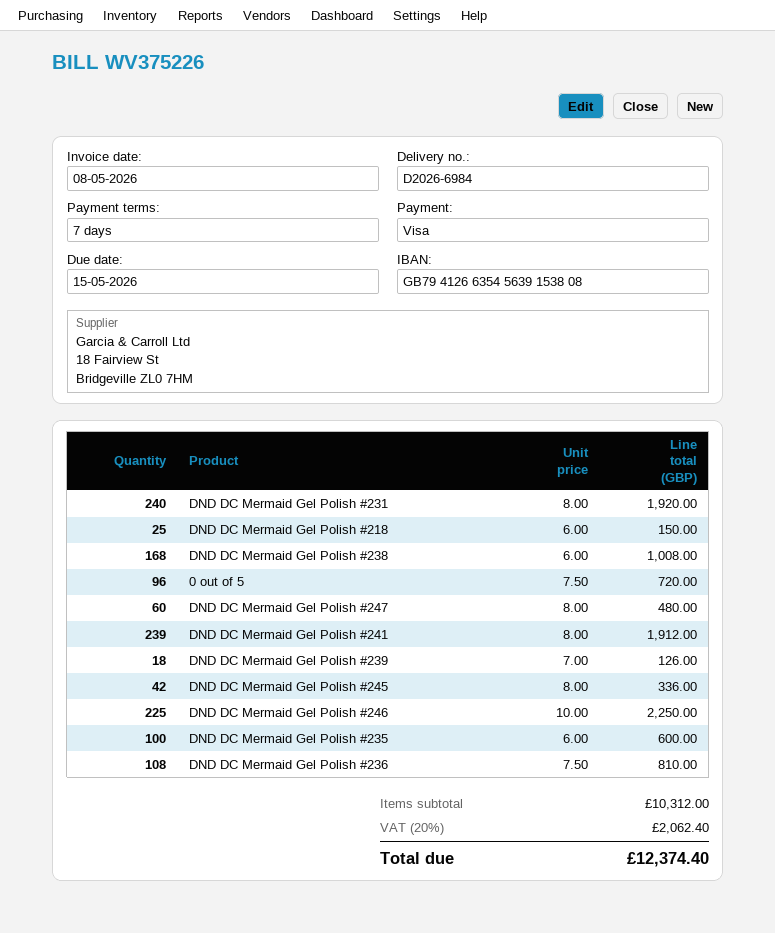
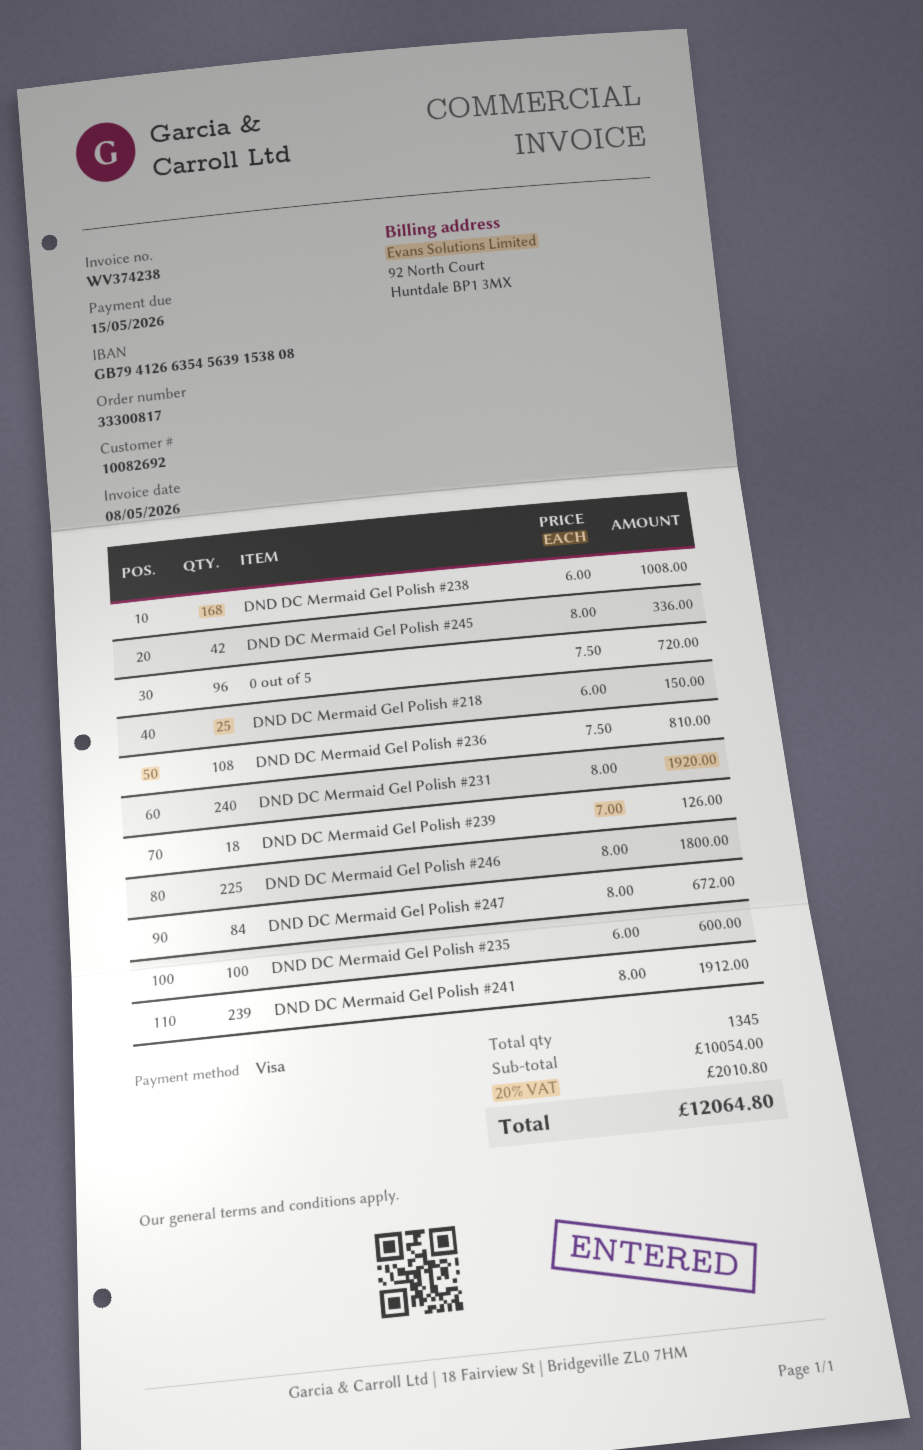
invoice number: WV375226 -> WV374238
DND DC Mermaid Gel Polish #247: 60 x 8.00 = 480.00 -> 84 x 8.00 = 672.00
DND DC Mermaid Gel Polish #246: 225 x 10.00 = 2250.00 -> 225 x 8.00 = 1800.00
subtotal: 10312.00 -> 10054.00
tax: 20% = 2062.40 -> 20% = 2010.80
total: 12374.40 -> 12064.80

